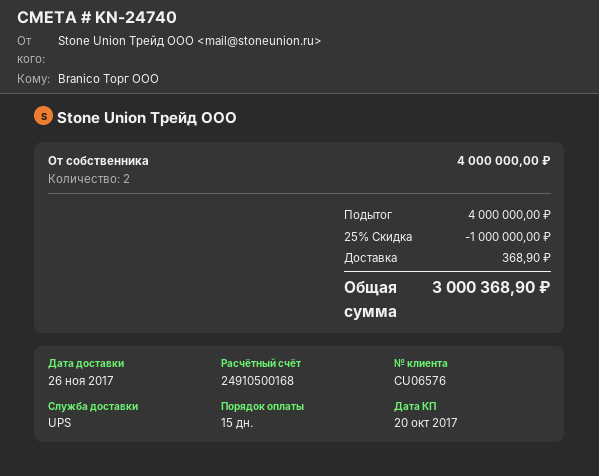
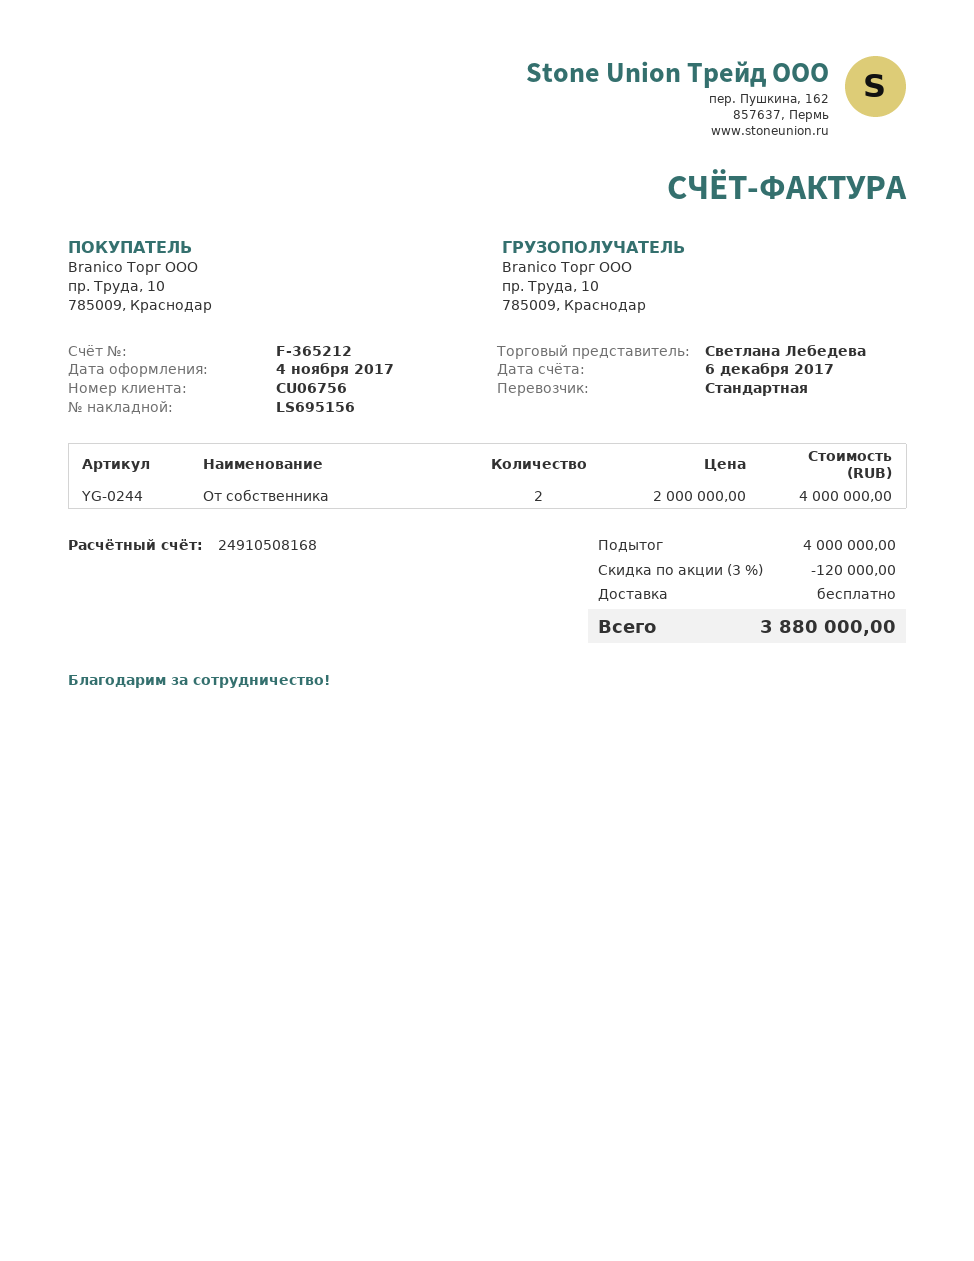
customer number: CU06576 -> CU06756
bank account: 24910500168 -> 24910508168
shipping method: UPS -> standard
discount: 25% = 1000000.00 -> 3% = 120000.00
shipping: 368.90 -> 0.00
total: 3000368.90 -> 3880000.00

